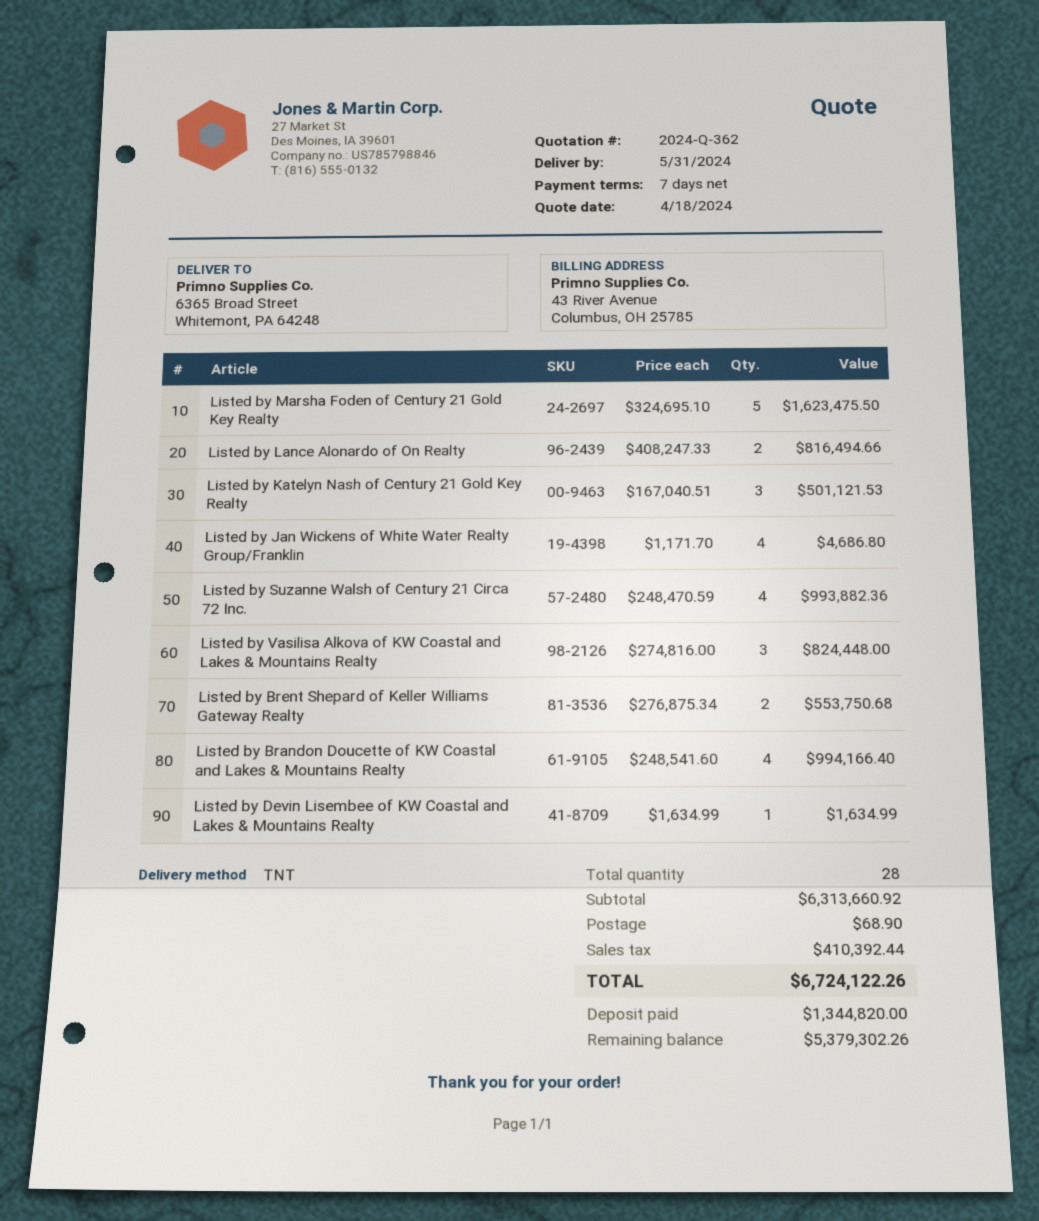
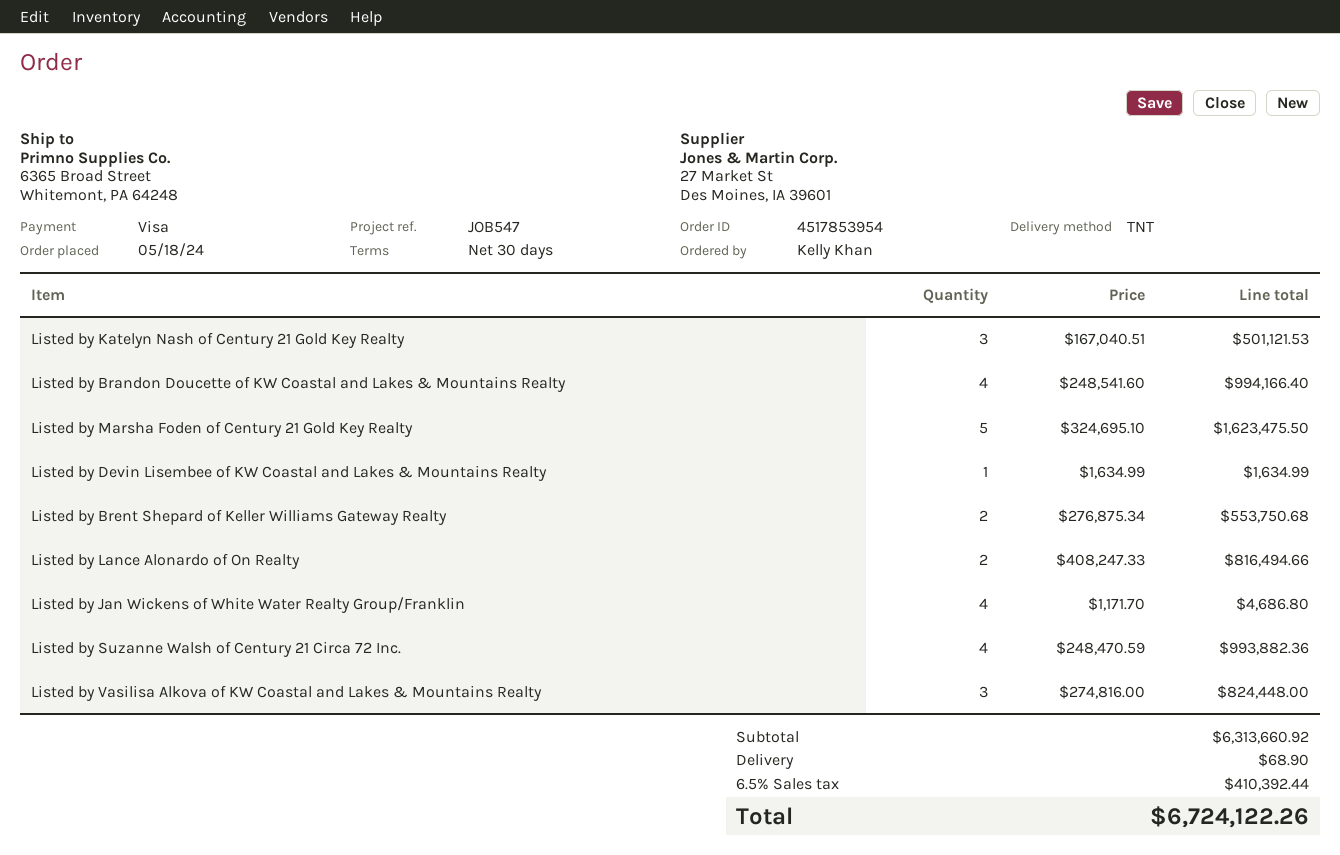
payment terms: 7 days -> 30 days

